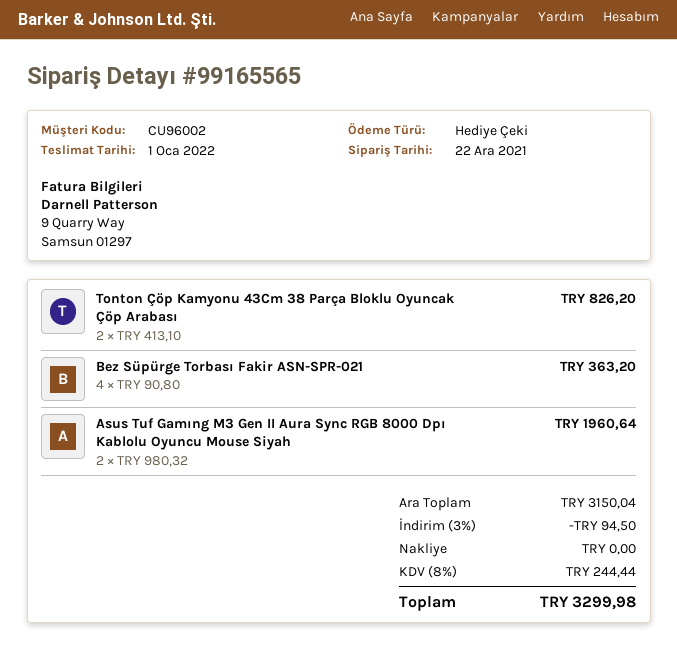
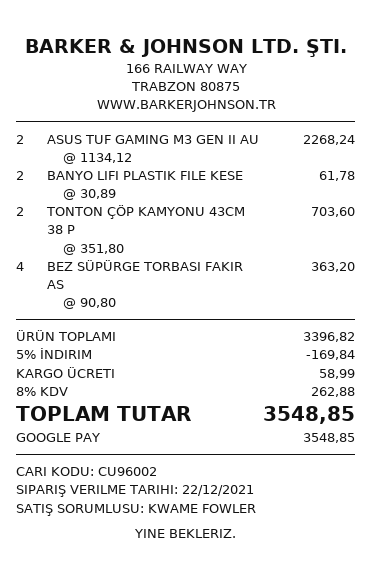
payment method: gift card -> Google Pay
Tonton Çöp Kamyonu 43Cm 38 Parça Bloklu Oyuncak Çöp Arabası: 2 x 413.10 = 826.20 -> 2 x 351.80 = 703.60
Asus Tuf Gamıng M3 Gen II Aura Sync RGB 8000 Dpı Kablolu Oyuncu Mouse Siyah: 2 x 980.32 = 1960.64 -> 2 x 1134.12 = 2268.24
BANYO LIFI PLASTIK FILE KESE: none -> 2 x 30.89 = 61.78
subtotal: 3150.04 -> 3396.82
discount: 3% = 94.50 -> 5% = 169.84
shipping: 0.00 -> 58.99
tax: 8% = 244.44 -> 8% = 262.88
total: 3299.98 -> 3548.85

